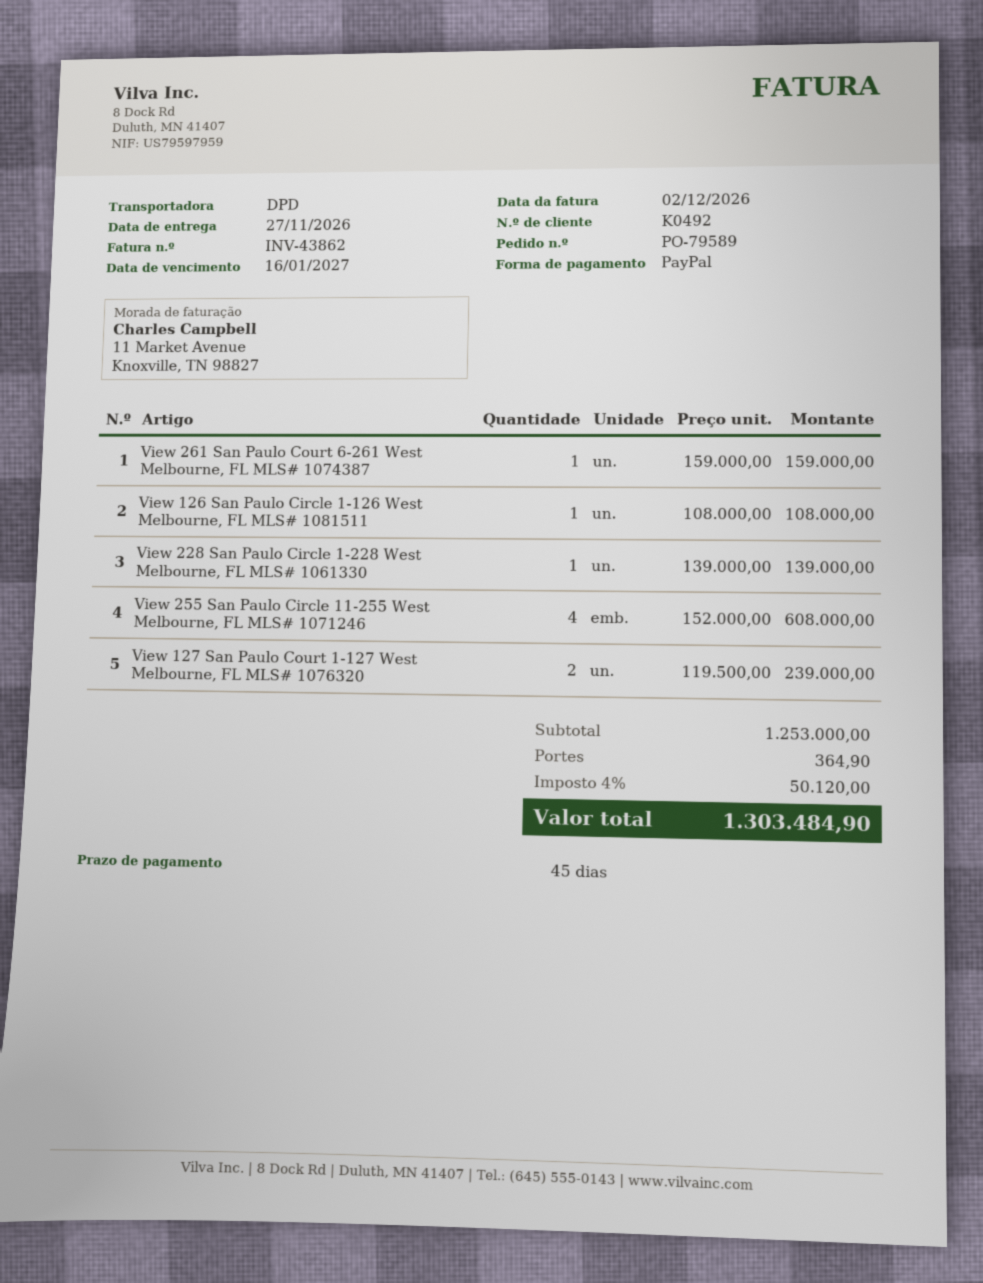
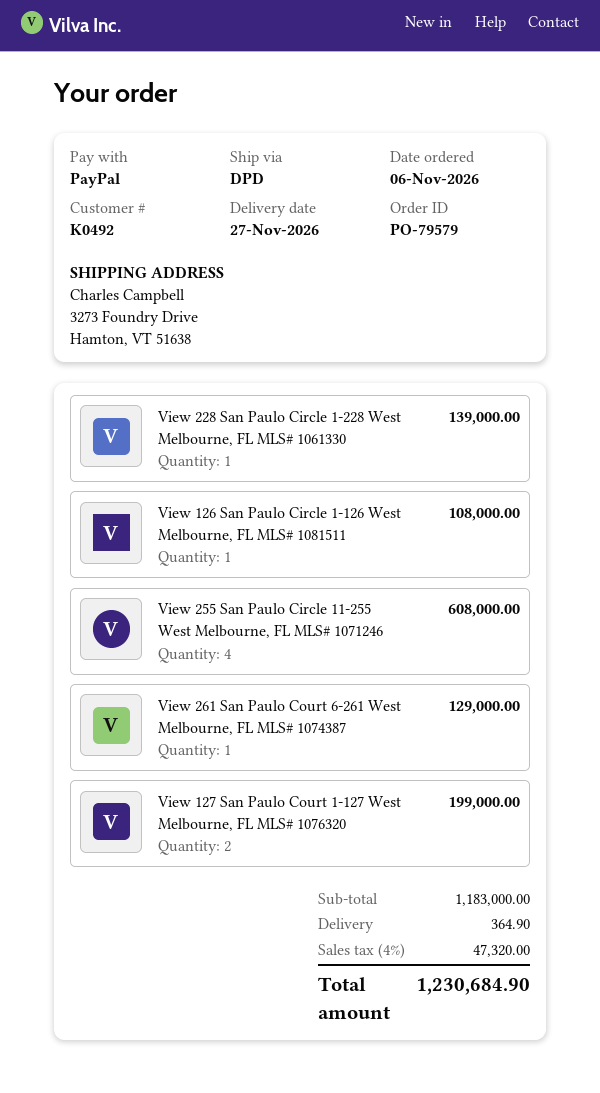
order number: PO-79589 -> PO-79579
View 261 San Paulo Court 6-261 West Melbourne, FL MLS# 1074387: 1 for 159000.00 -> 1 for 129000.00
View 127 San Paulo Court 1-127 West Melbourne, FL MLS# 1076320: 2 for 239000.00 -> 2 for 199000.00
subtotal: 1253000.00 -> 1183000.00
tax: 4% = 50120.00 -> 4% = 47320.00
total: 1303484.90 -> 1230684.90

